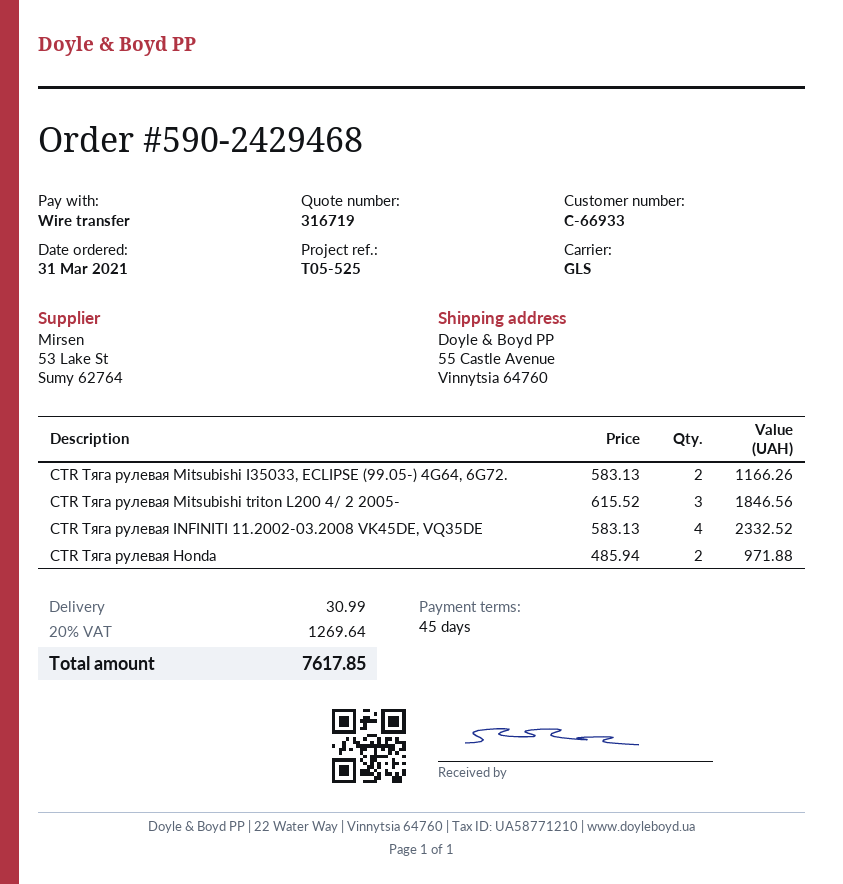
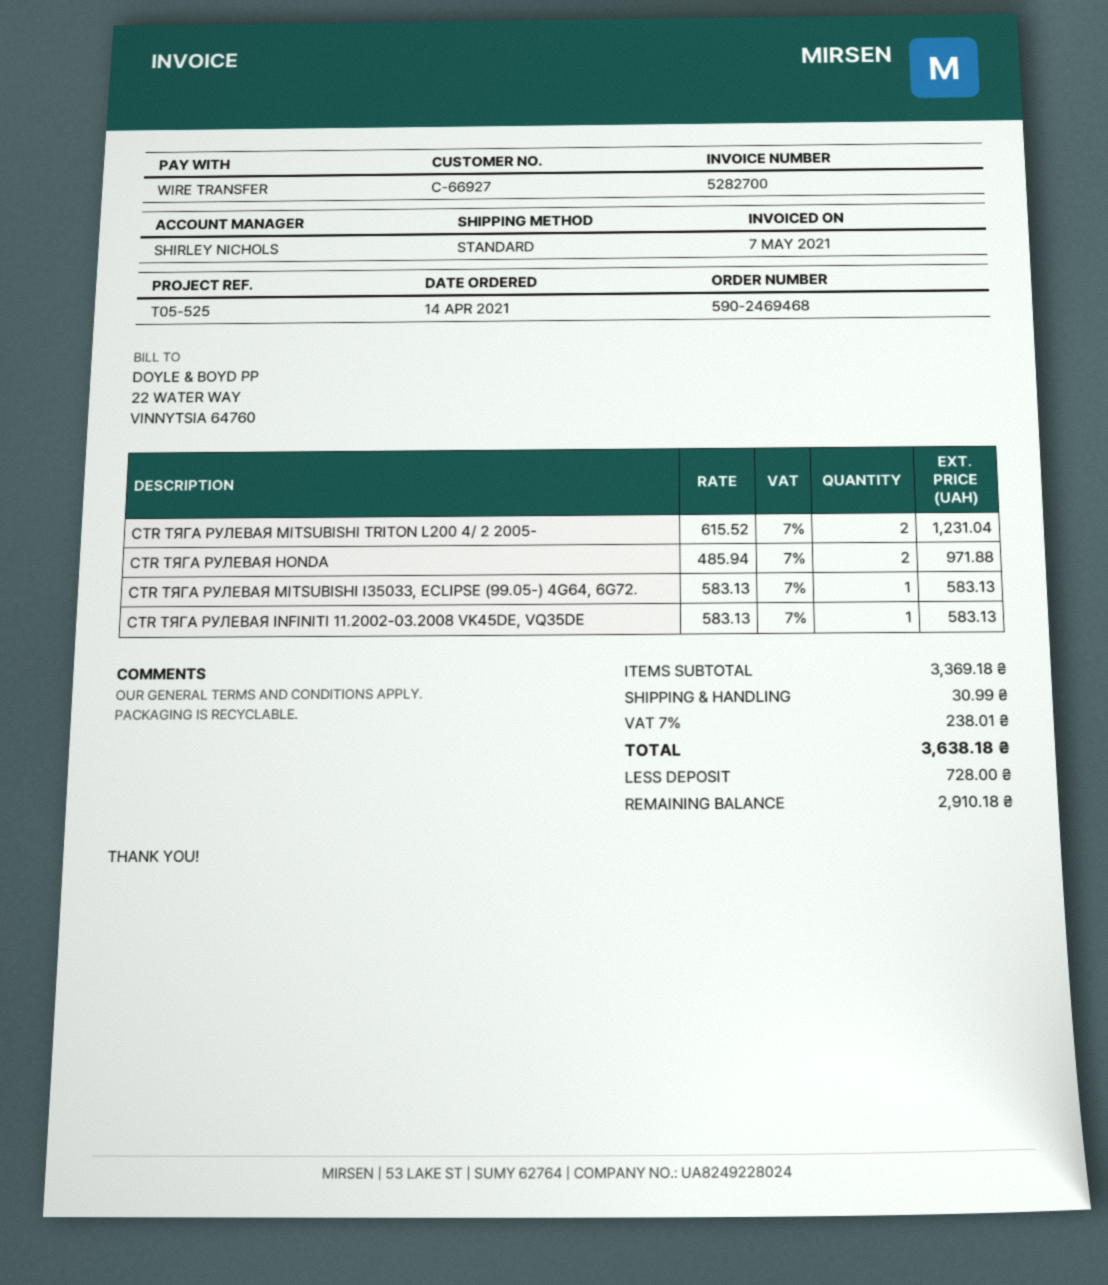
order number: 590-2429468 -> 590-2469468
order date: 2021-03-31 -> 2021-04-14
customer number: C-66933 -> C-66927
shipping method: GLS -> standard
CTR Тяга рулевая Mitsubishi I35033, ECLIPSE (99.05-) 4G64, 6G72.: 2 x 583.13 = 1166.26 -> 1 x 583.13 = 583.13
CTR Тяга рулевая Mitsubishi triton L200 4/ 2 2005-: 3 x 615.52 = 1846.56 -> 2 x 615.52 = 1231.04
CTR Тяга рулевая INFINITI 11.2002-03.2008 VK45DE, VQ35DE: 4 x 583.13 = 2332.52 -> 1 x 583.13 = 583.13
tax: 20% = 1269.64 -> 7% = 238.01
total: 7617.85 -> 3638.18

